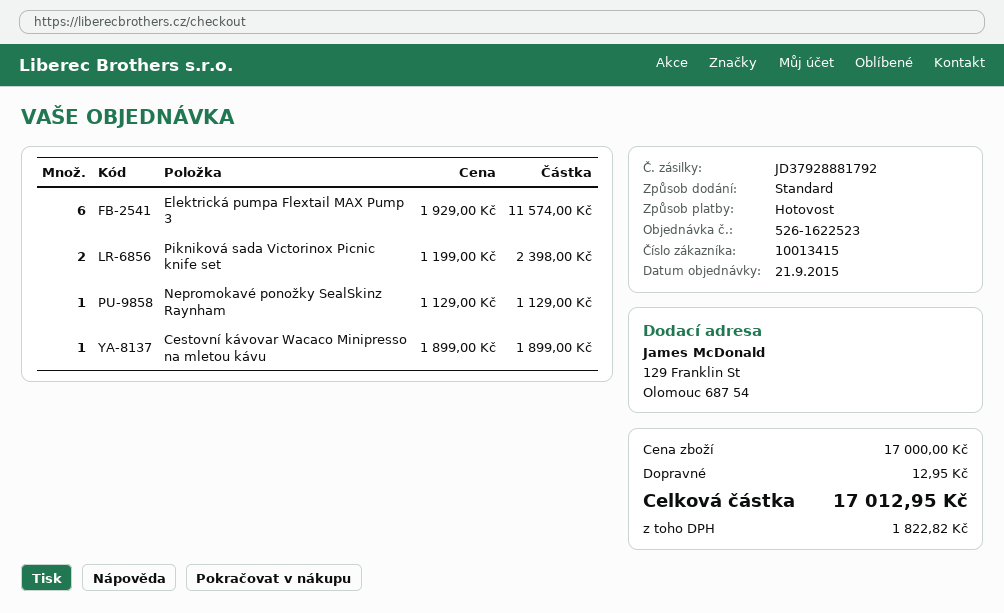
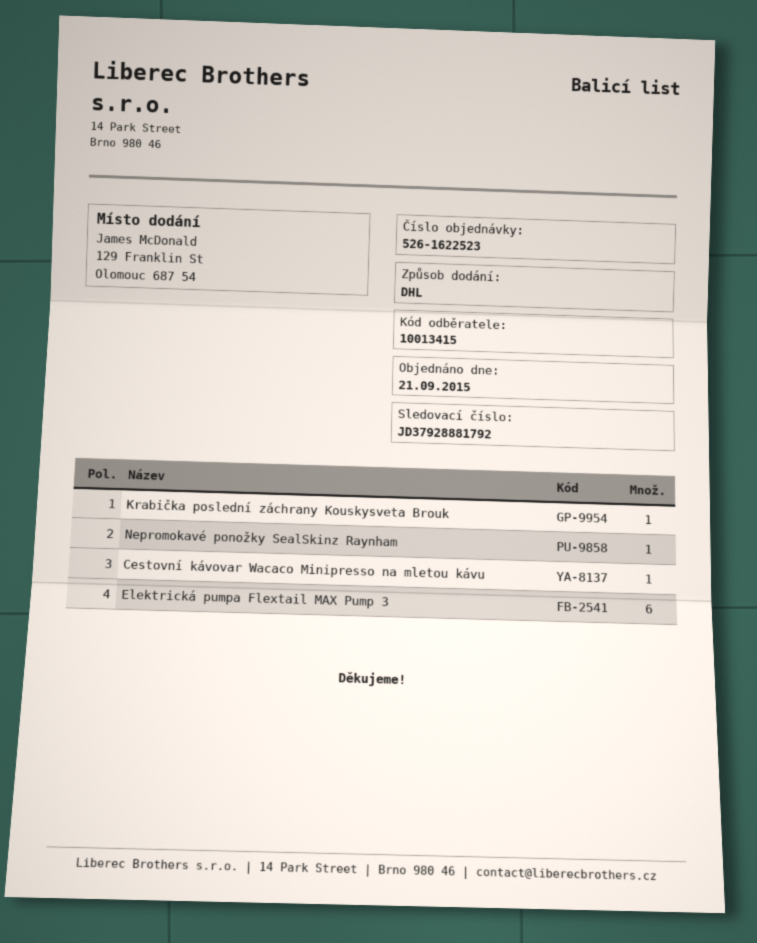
shipping method: standard -> DHL
Pikniková sada Victorinox Picnic knife set: 2 -> none
Krabička poslední záchrany Kouskysveta Brouk: none -> 1

